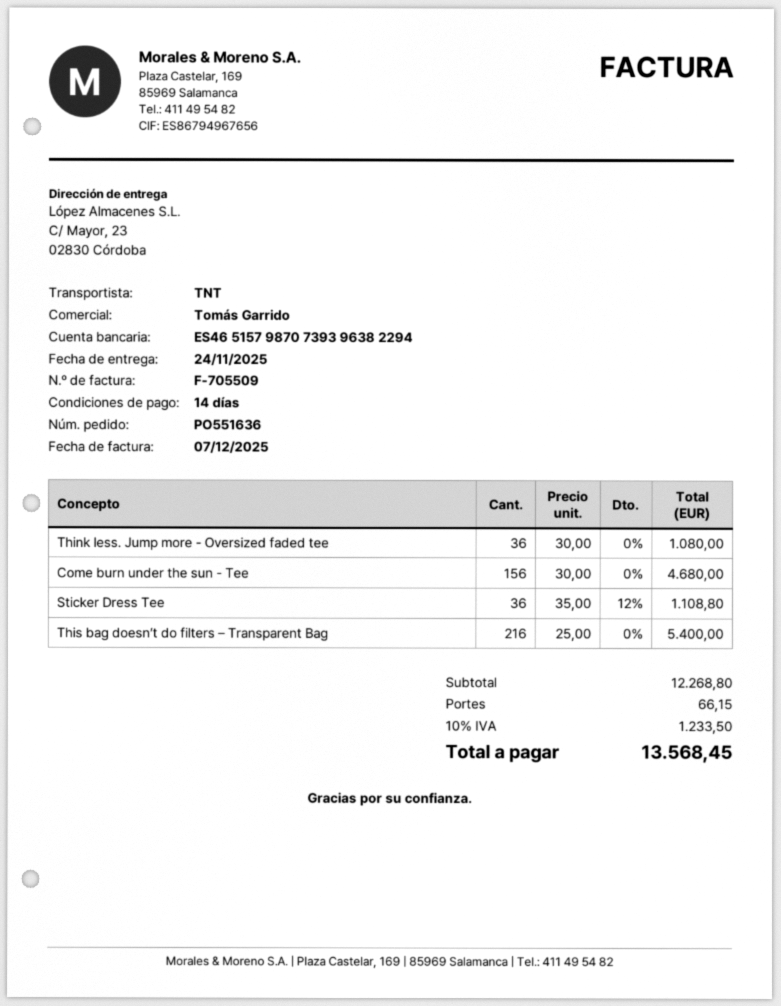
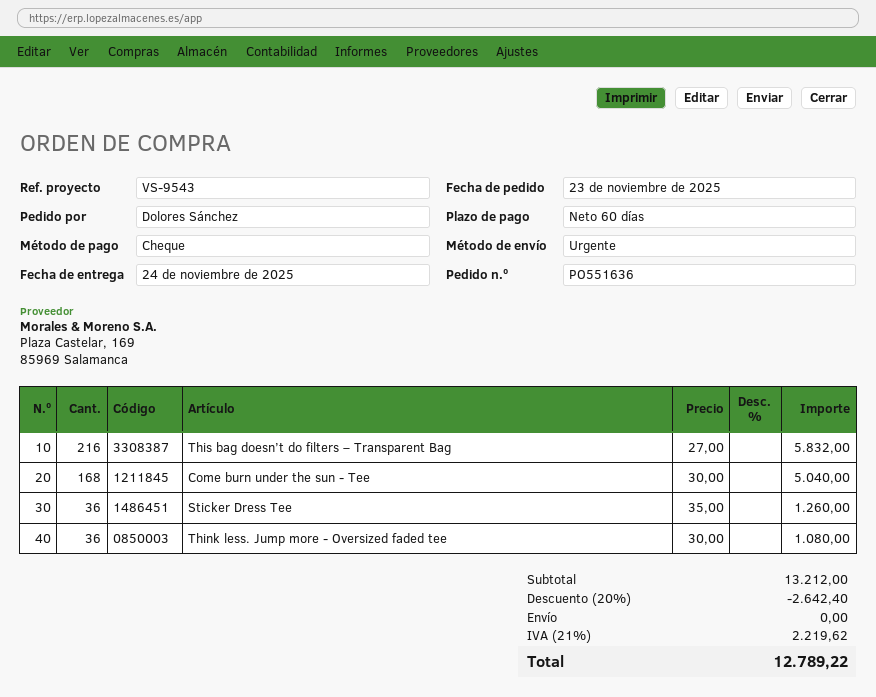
payment terms: 14 days -> 60 days
shipping method: TNT -> express
Come burn under the sun - Tee: 156 x 30.00 = 4680.00 -> 168 x 30.00 = 5040.00
Sticker Dress Tee: 36 x 35.00 - 12% = 1108.80 -> 36 x 35.00 = 1260.00
This bag doesn’t do filters – Transparent Bag: 216 x 25.00 = 5400.00 -> 216 x 27.00 = 5832.00
subtotal: 12268.80 -> 13212.00
discount: none -> 20% = 2642.40
shipping: 66.15 -> 0.00
tax: 10% = 1233.50 -> 21% = 2219.62
total: 13568.45 -> 12789.22

